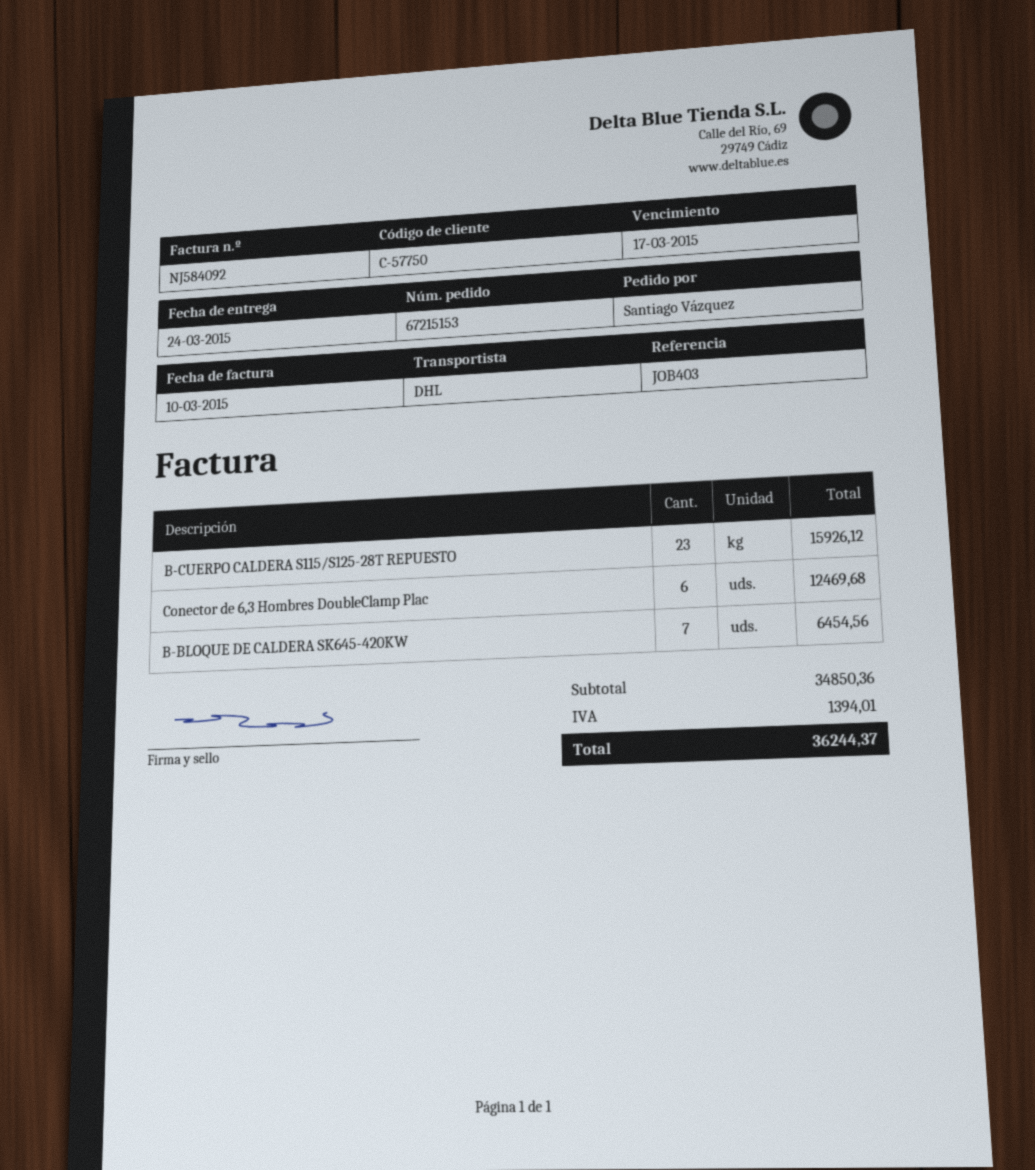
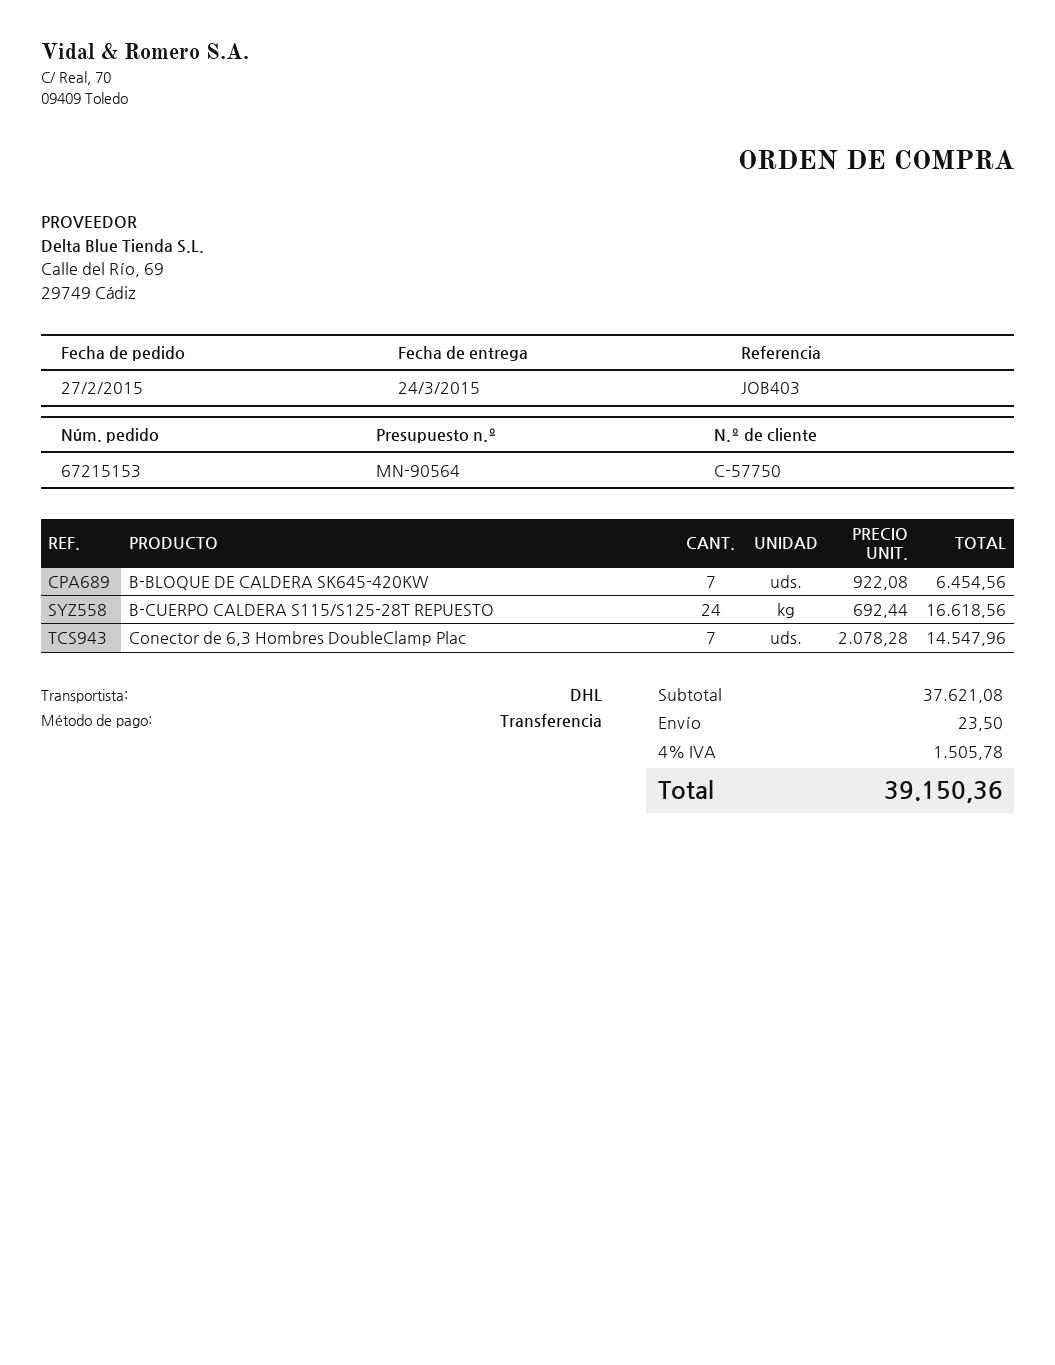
B-CUERPO CALDERA S115/S125-28T REPUESTO: 23 for 15926.12 -> 24 for 16618.56
Conector de 6,3 Hombres DoubleClamp Plac: 6 for 12469.68 -> 7 for 14547.96
subtotal: 34850.36 -> 37621.08
shipping: none -> 23.50
tax: 1394.01 -> 1505.78
total: 36244.37 -> 39150.36

